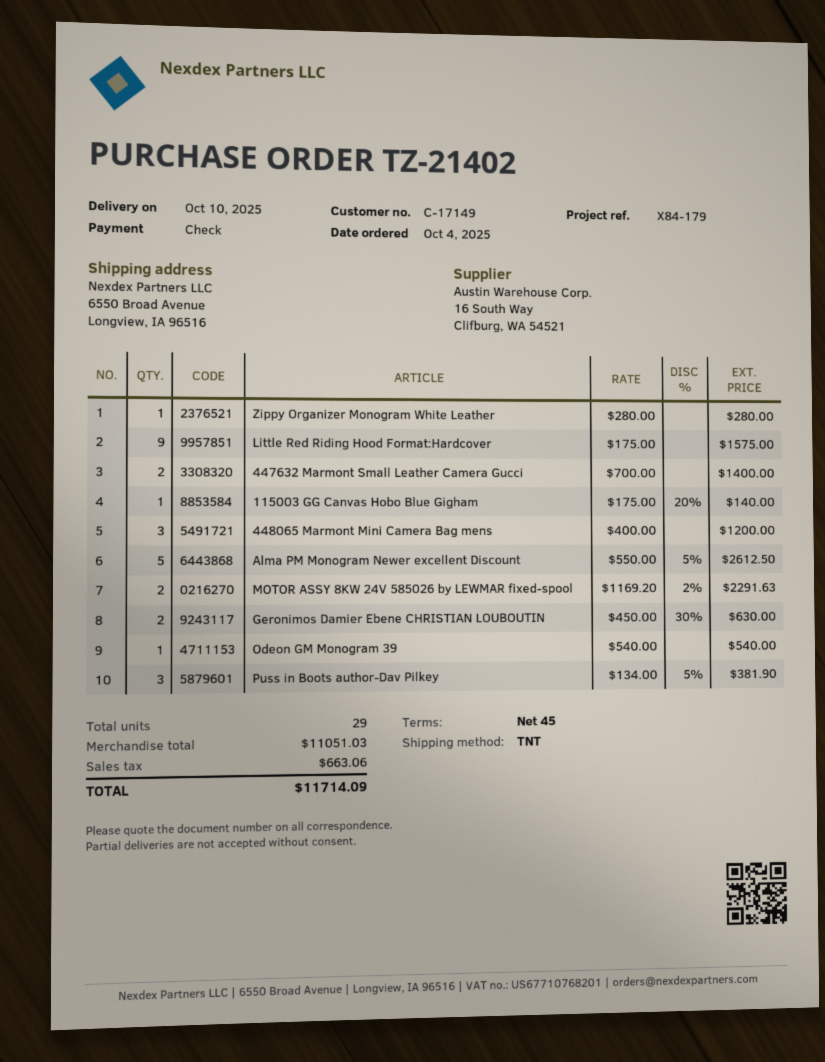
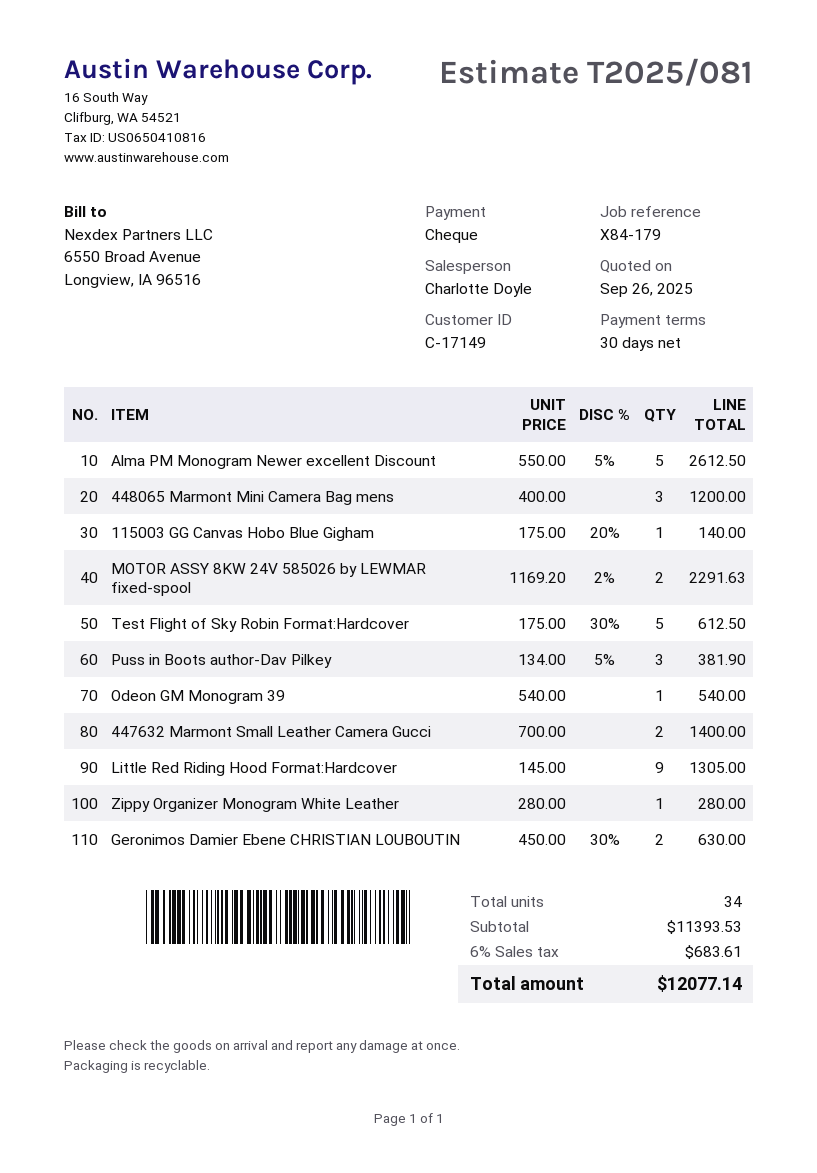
payment terms: 45 days -> 30 days
Little Red Riding Hood Format:Hardcover: 9 x 175.00 = 1575.00 -> 9 x 145.00 = 1305.00
Test Flight of Sky Robin Format:Hardcover: none -> 5 x 175.00 - 30% = 612.50
total quantity: 29 -> 34
subtotal: 11051.03 -> 11393.53
tax: 663.06 -> 683.61
total: 11714.09 -> 12077.14

